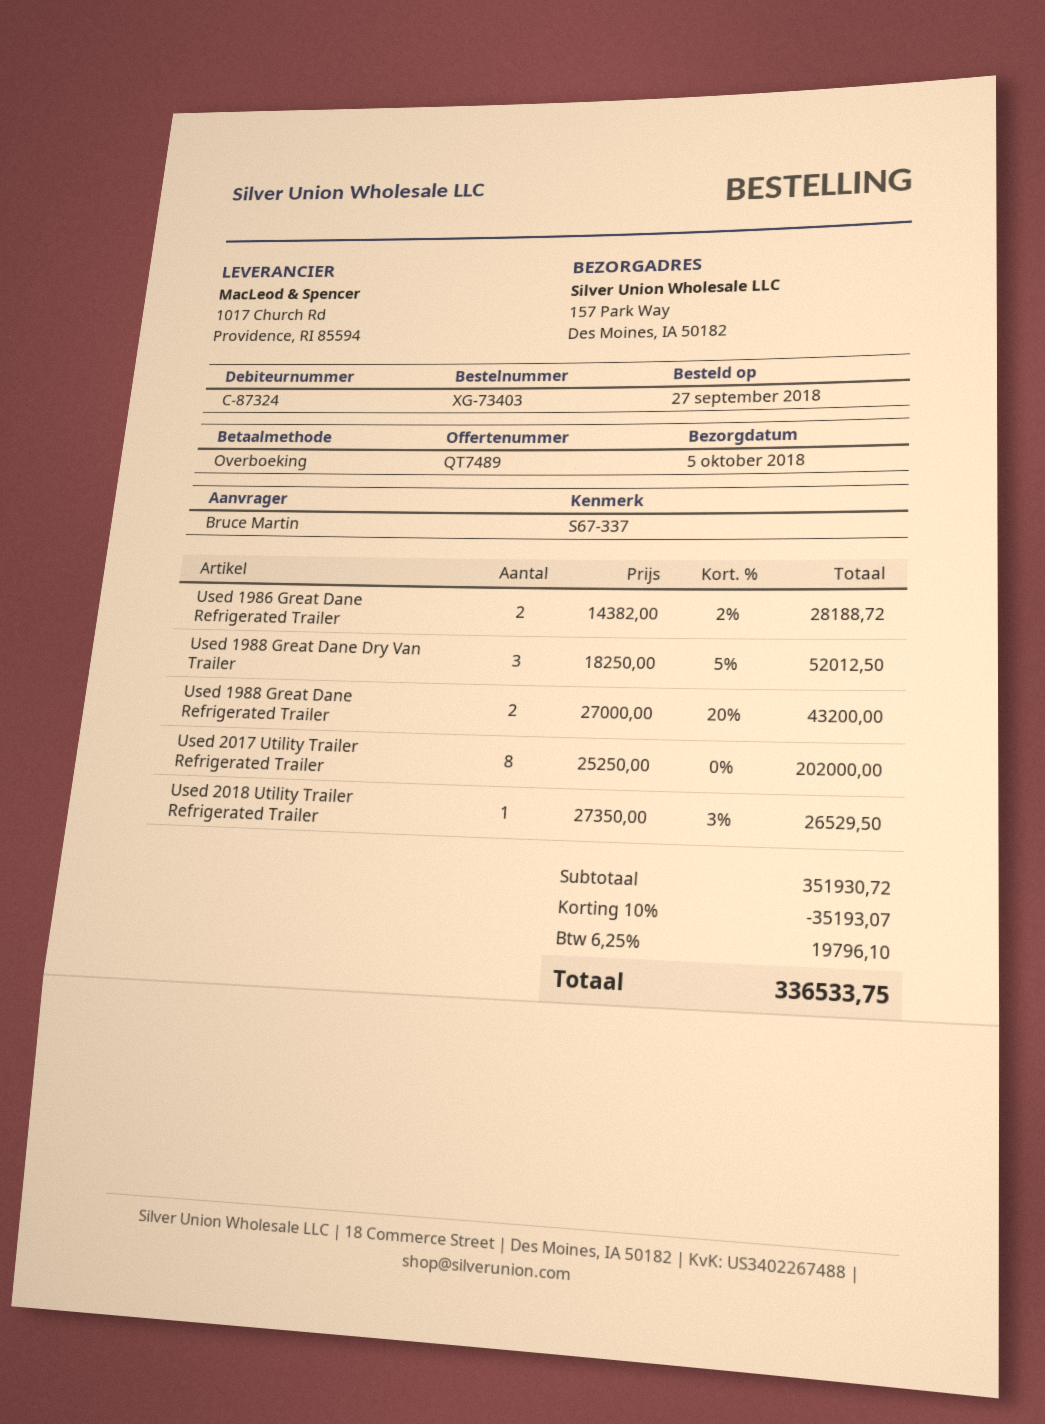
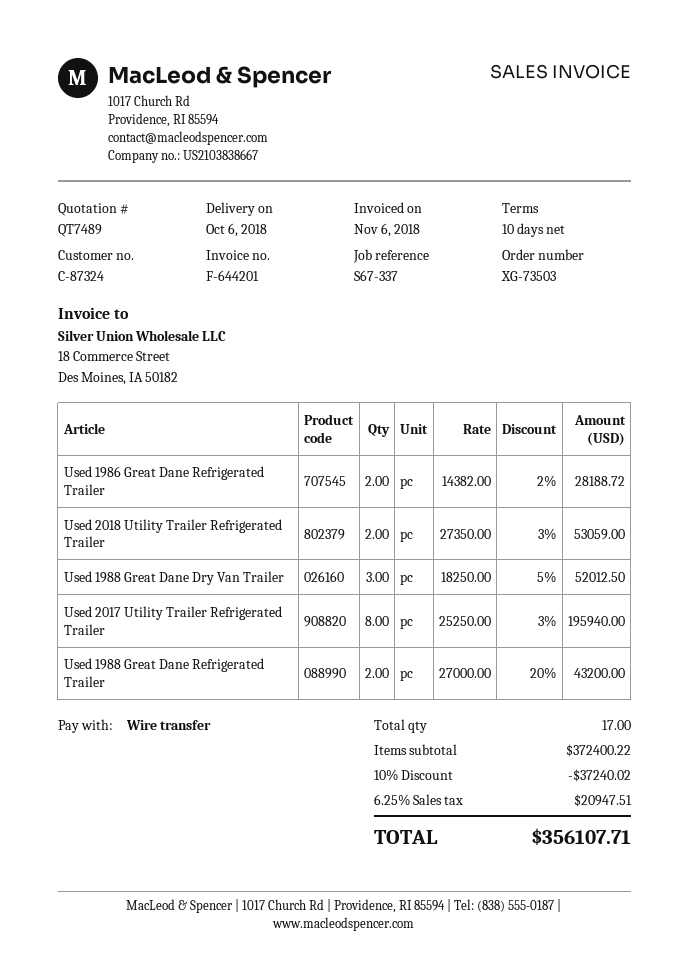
order number: XG-73403 -> XG-73503
delivery date: 2018-10-05 -> 2018-10-06
Used 2017 Utility Trailer Refrigerated Trailer: 8 x 25250.00 = 202000.00 -> 8 x 25250.00 - 3% = 195940.00
Used 2018 Utility Trailer Refrigerated Trailer: 1 x 27350.00 - 3% = 26529.50 -> 2 x 27350.00 - 3% = 53059.00
subtotal: 351930.72 -> 372400.22
discount: 10% = 35193.07 -> 10% = 37240.02
tax: 6.25% = 19796.10 -> 6.25% = 20947.51
total: 336533.75 -> 356107.71

